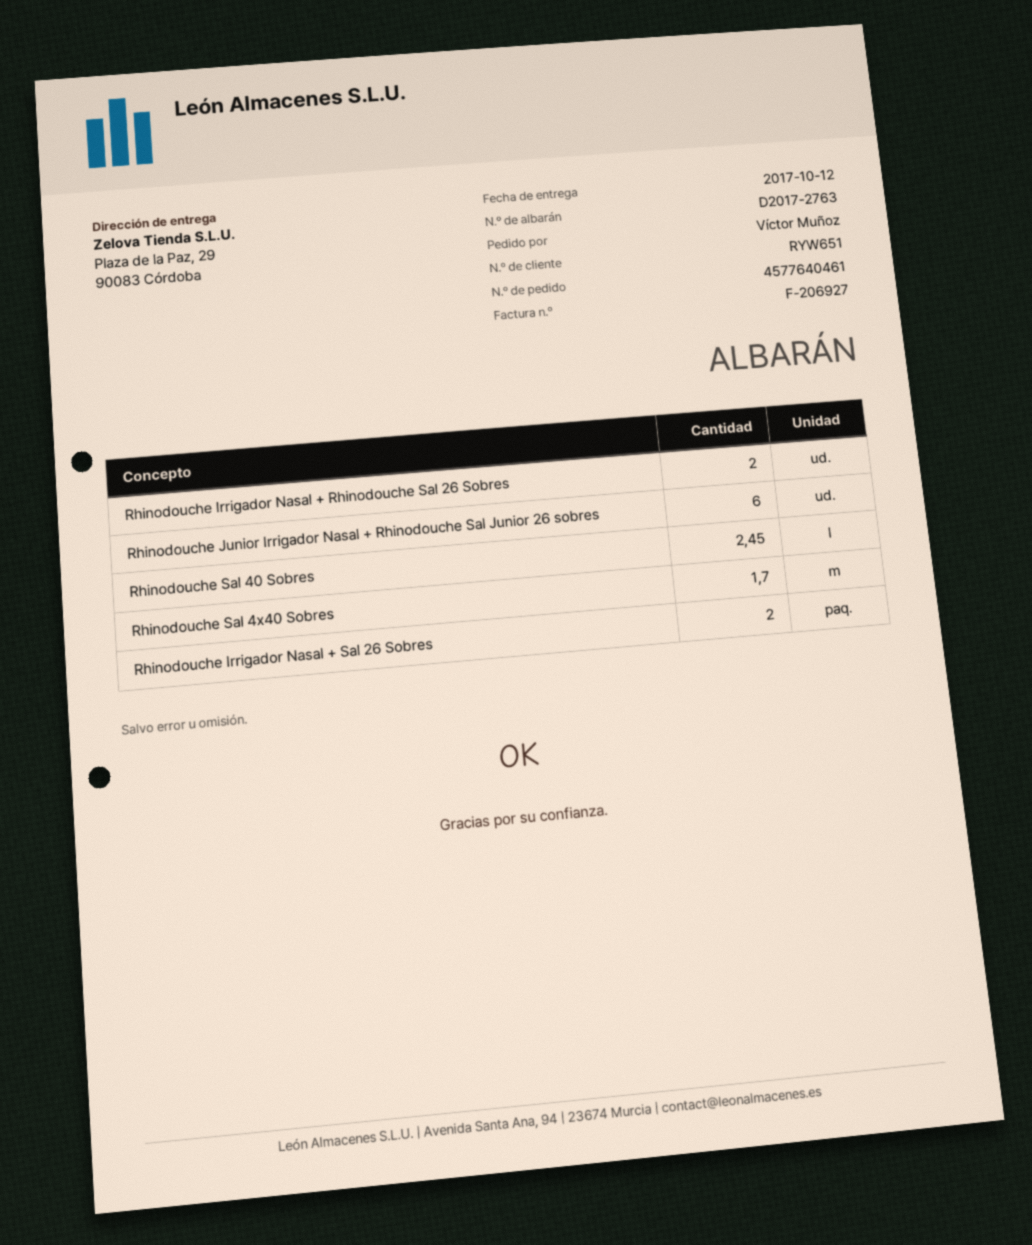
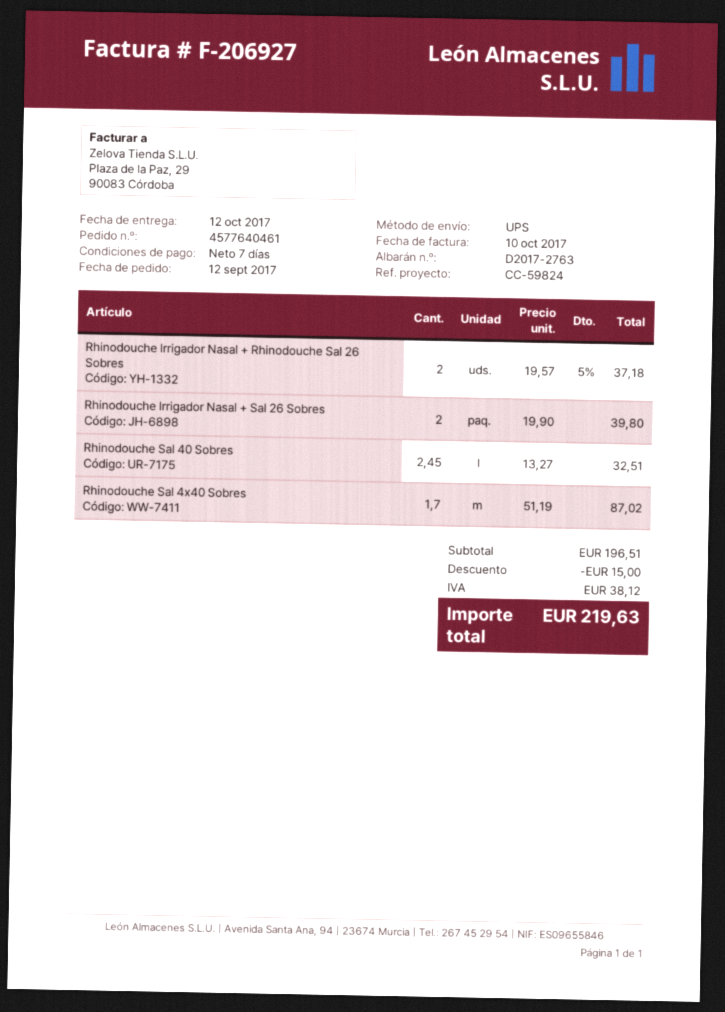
Rhinodouche Junior Irrigador Nasal + Rhinodouche Sal Junior 26 sobres: 6 -> none

